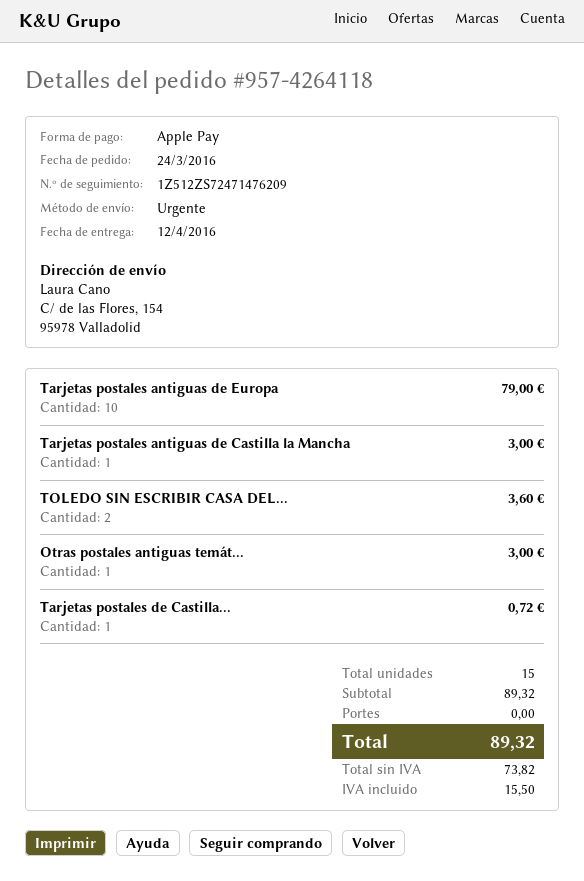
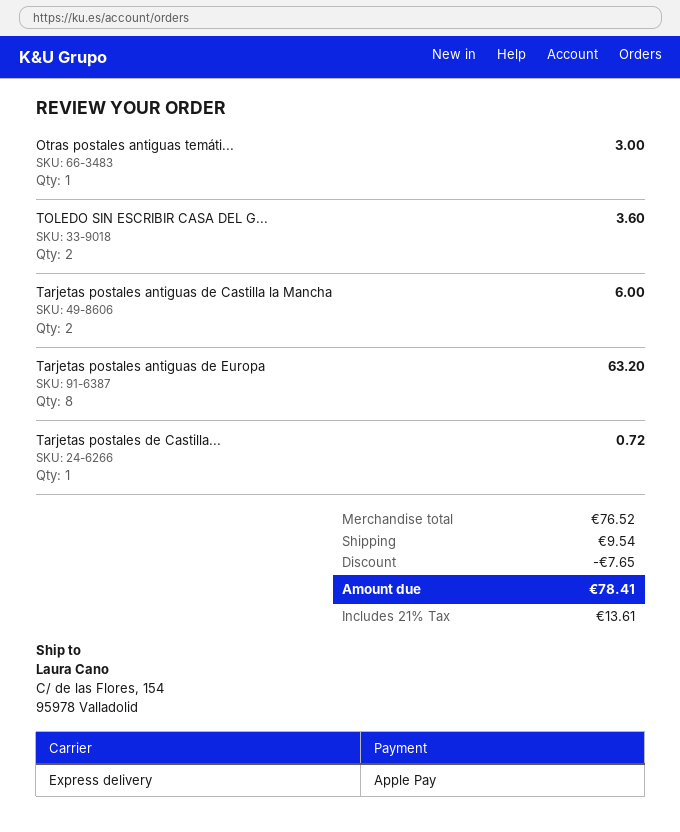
Tarjetas postales antiguas de Europa: 10 for 79.00 -> 8 for 63.20
Tarjetas postales antiguas de Castilla la Mancha: 1 for 3.00 -> 2 for 6.00
subtotal: 89.32 -> 76.52
discount: none -> 7.65
shipping: 0.00 -> 9.54
tax: 15.50 -> 13.61
total: 89.32 -> 78.41

